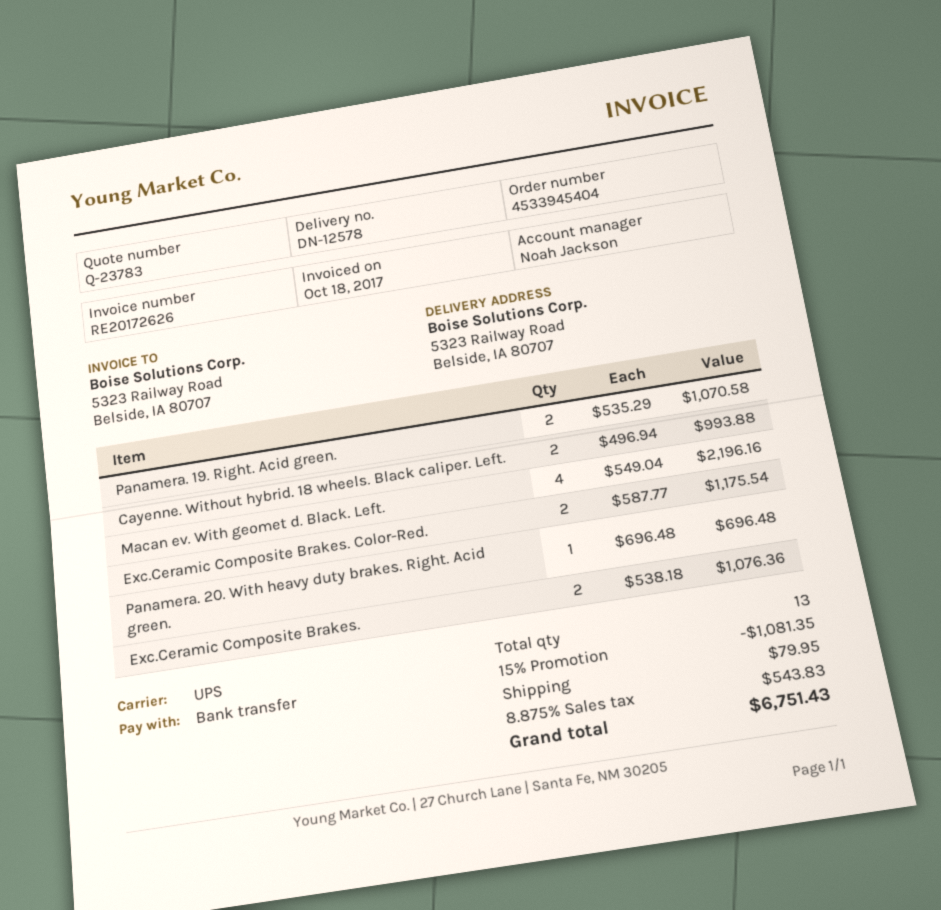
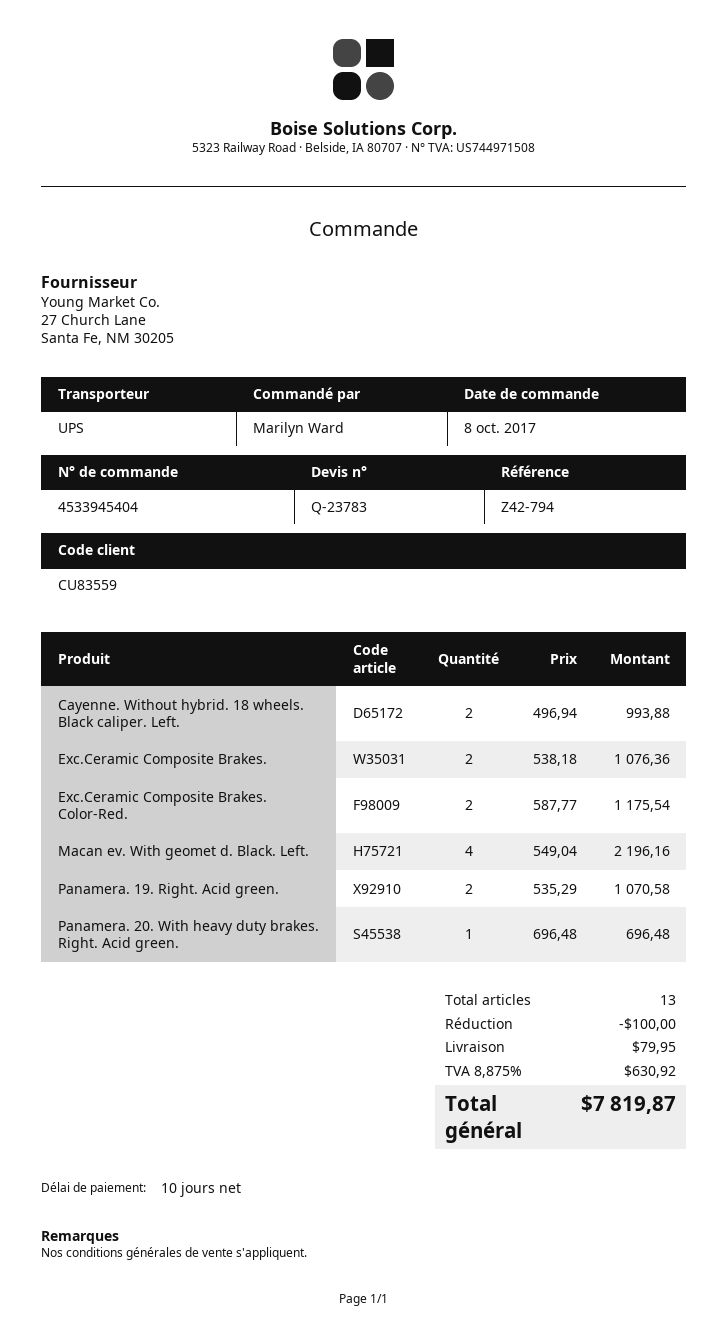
discount: 1081.35 -> 100.00
tax: 8.875% = 543.83 -> 8.875% = 630.92
total: 6751.43 -> 7819.87

